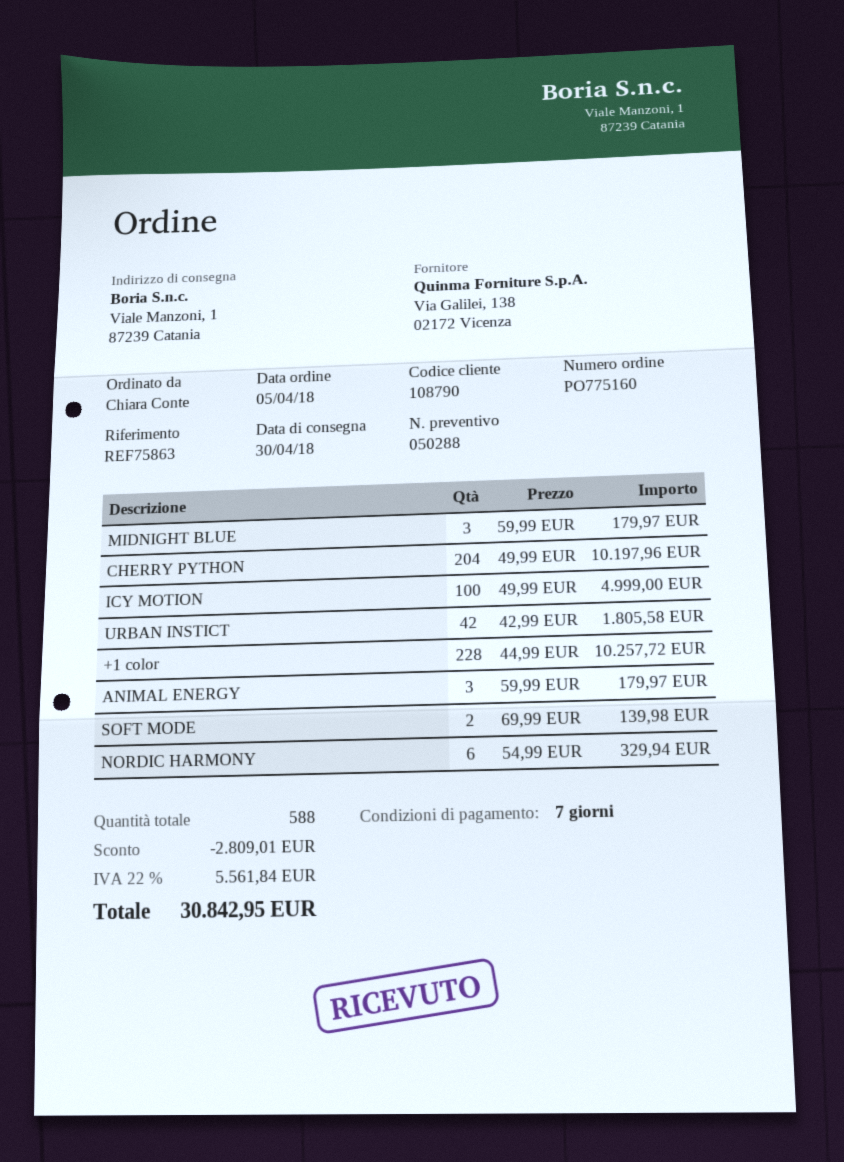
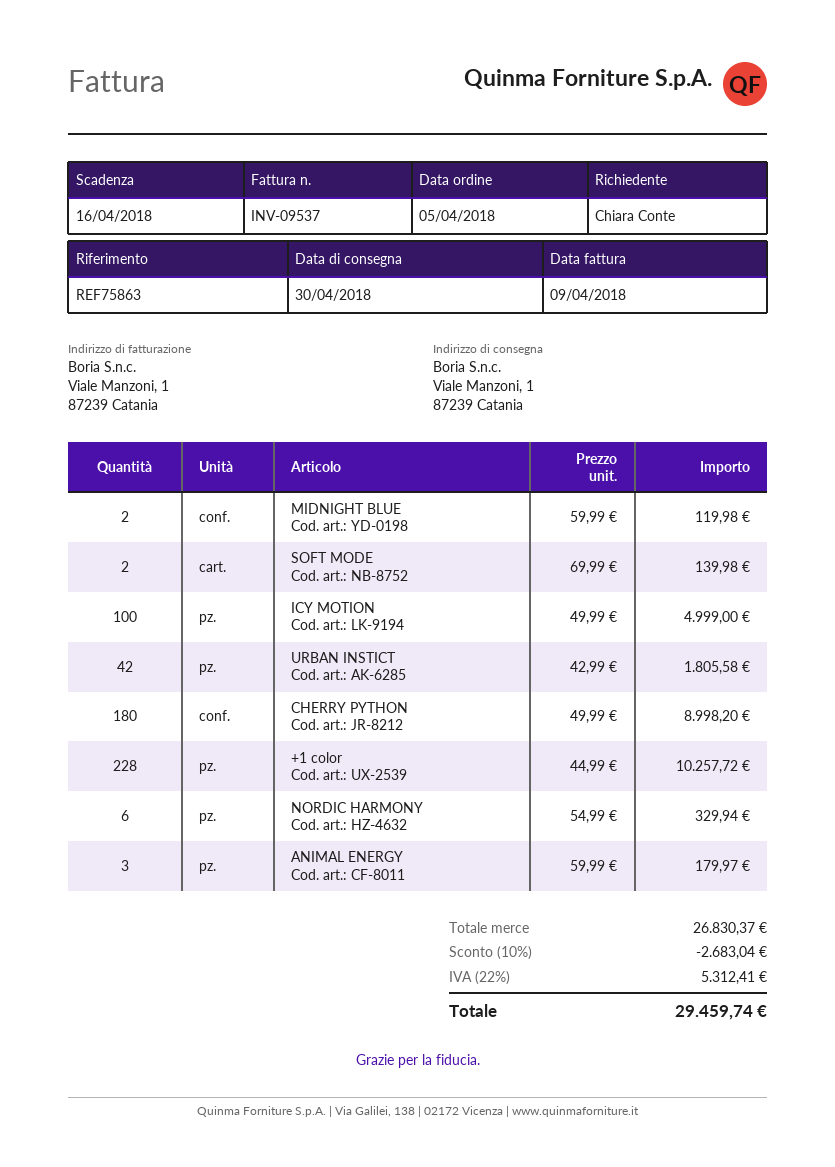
MIDNIGHT BLUE: 3 x 59.99 = 179.97 -> 2 x 59.99 = 119.98
CHERRY PYTHON: 204 x 49.99 = 10197.96 -> 180 x 49.99 = 8998.20
discount: 2809.01 -> 2683.04
tax: 22% = 5561.84 -> 22% = 5312.41
total: 30842.95 -> 29459.74

